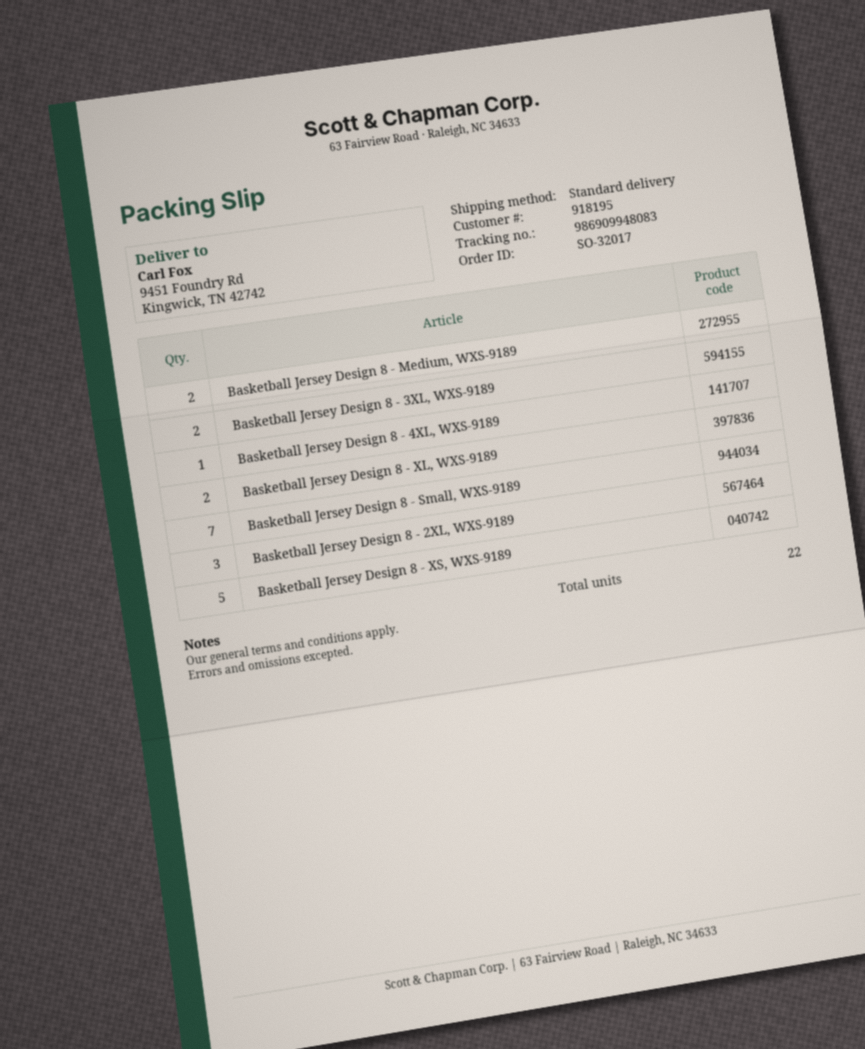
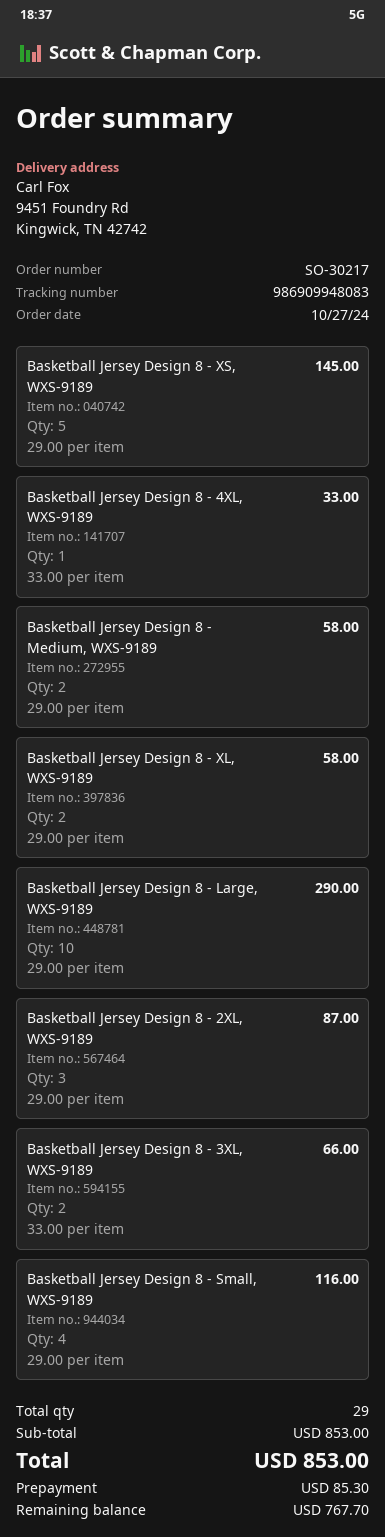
order number: SO-32017 -> SO-30217
Basketball Jersey Design 8 - Small, WXS-9189: 7 -> 4
Basketball Jersey Design 8 - Large, WXS-9189: none -> 10
total quantity: 22 -> 29

